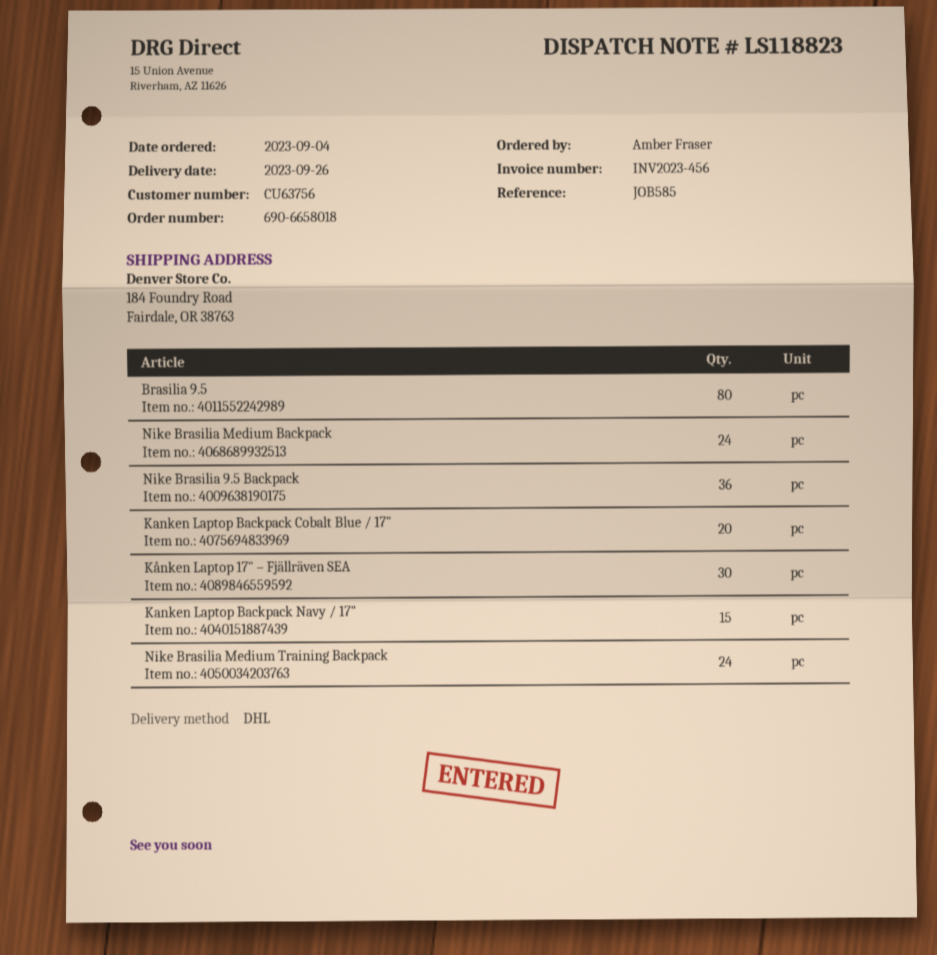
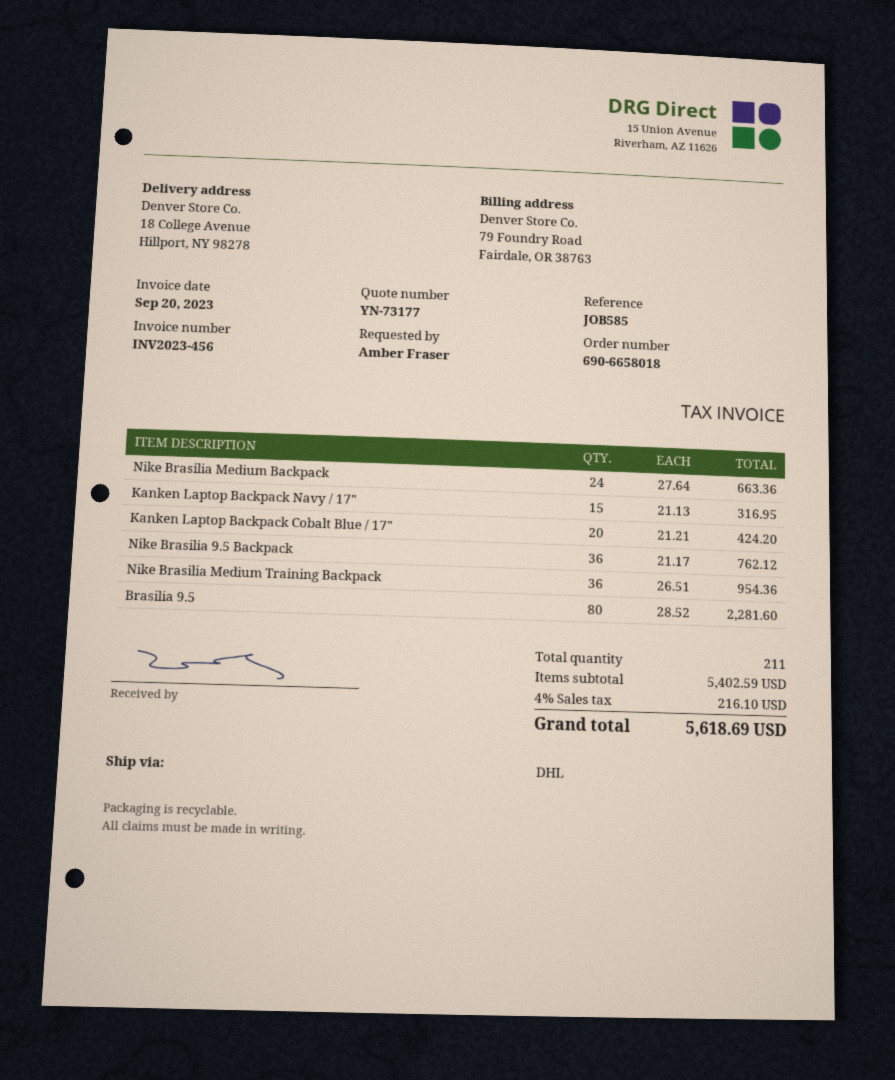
ship to: 184 Foundry Road, Fairdale, OR 38763 -> 18 College Avenue, Hillport, NY 98278
Kånken Laptop 17" – Fjällräven SEA: 30 -> none
Nike Brasilia Medium Training Backpack: 24 -> 36

